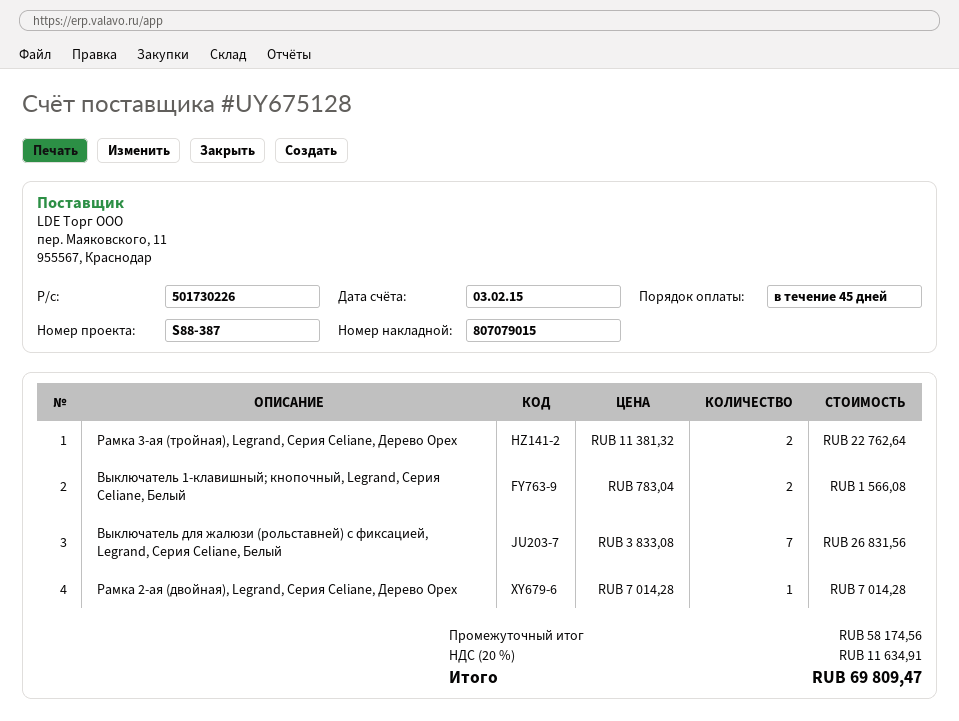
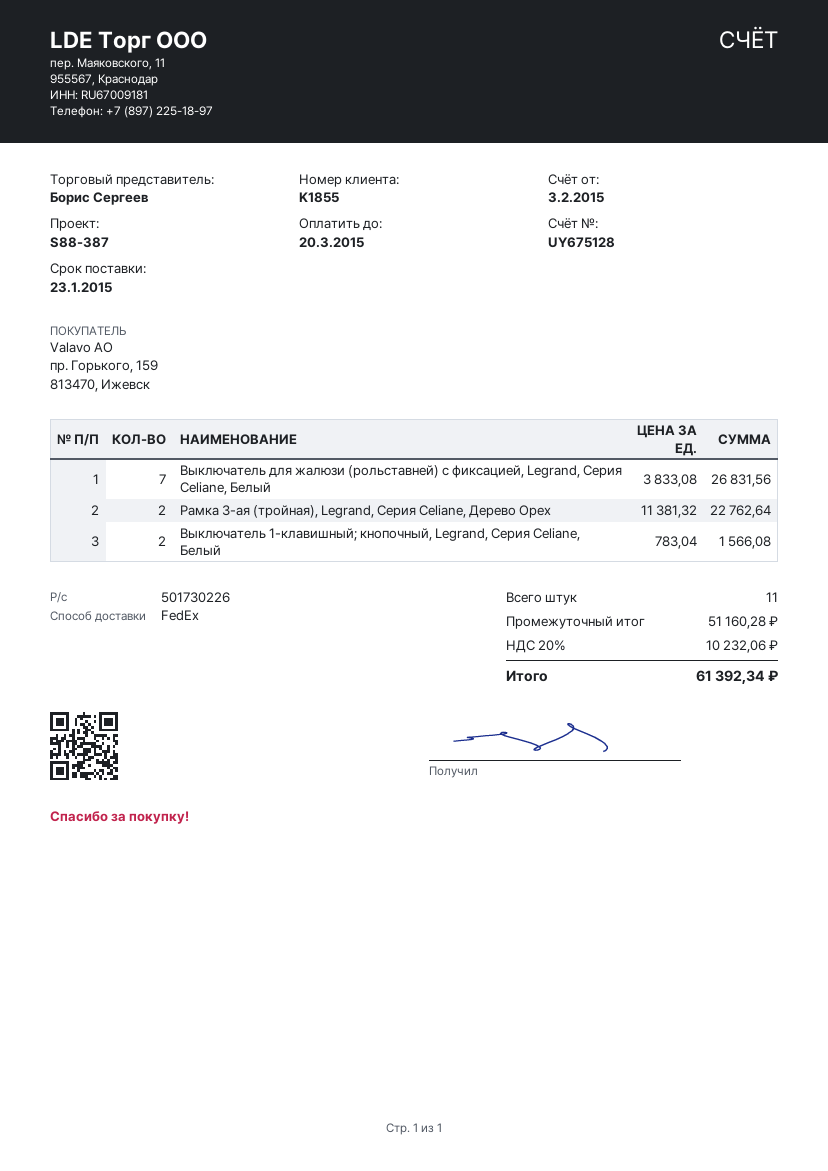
Рамка 2-ая (двойная), Legrand, Серия Celiane, Дерево Орех: 1 x 7014.28 = 7014.28 -> none
subtotal: 58174.56 -> 51160.28
tax: 20% = 11634.91 -> 20% = 10232.06
total: 69809.47 -> 61392.34

